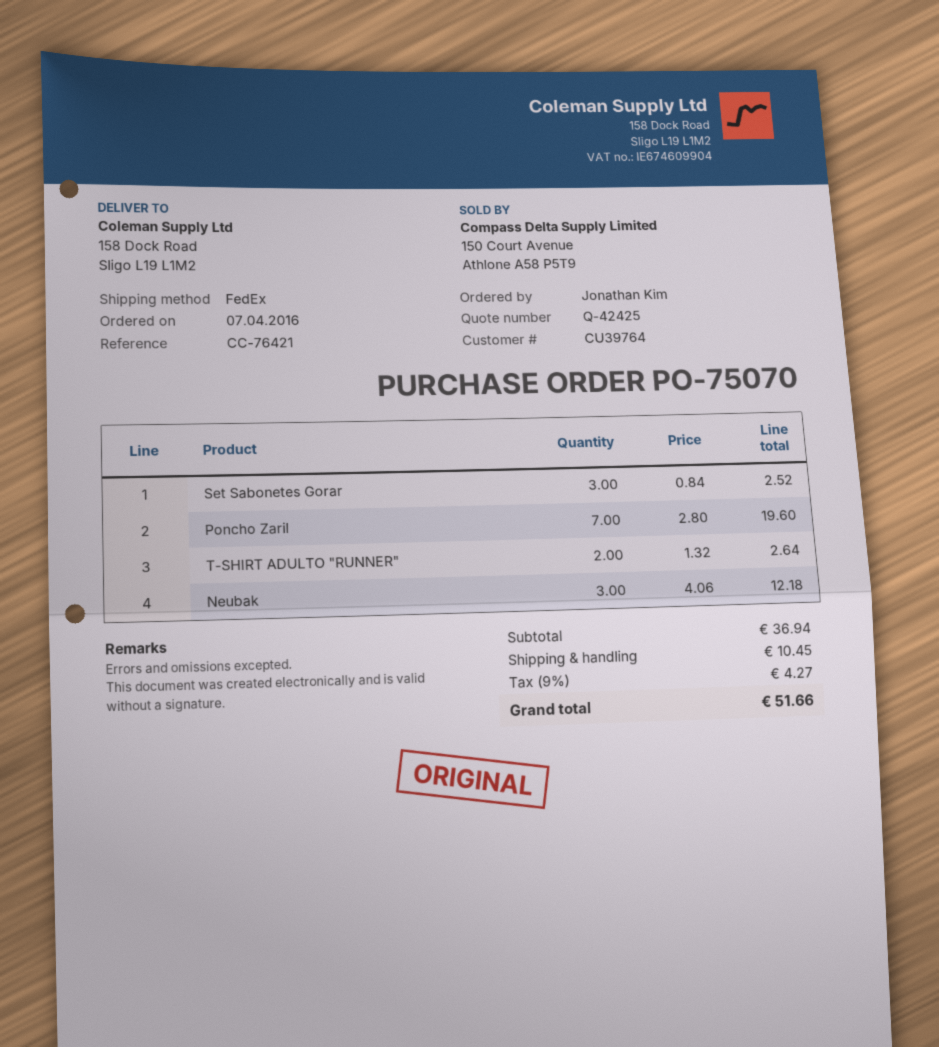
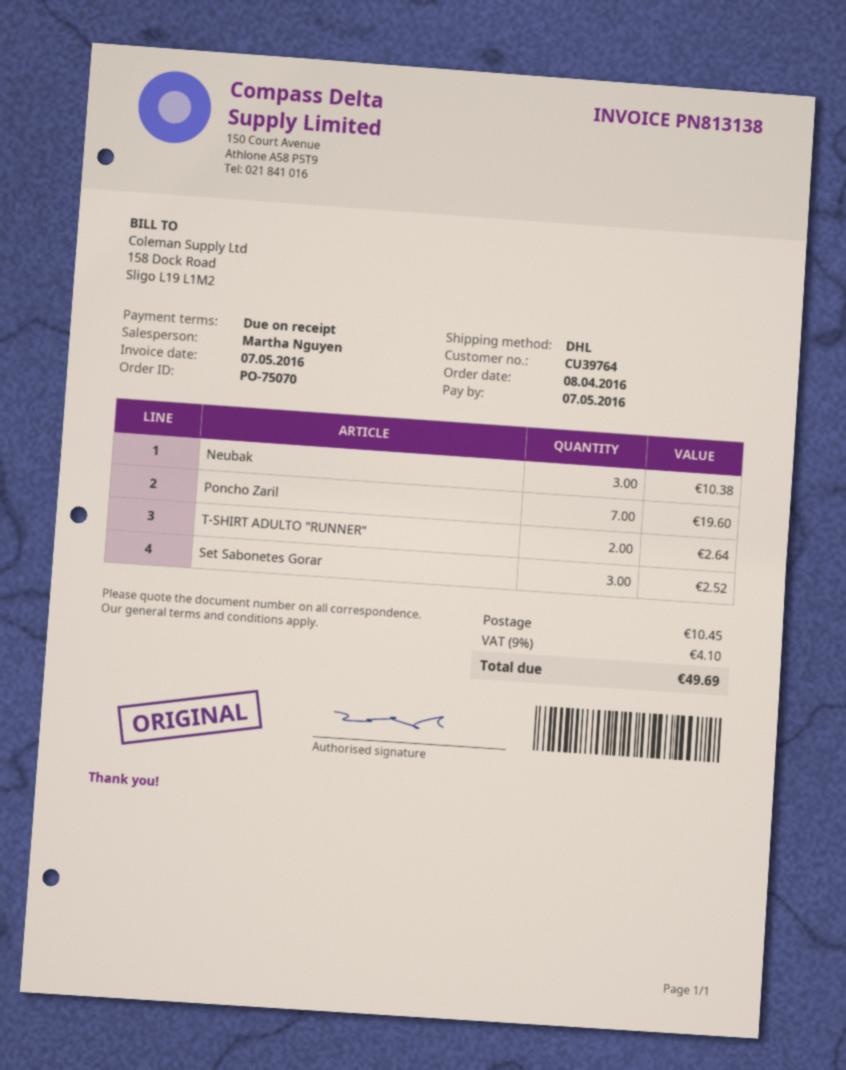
order date: 2016-04-07 -> 2016-04-08
shipping method: FedEx -> DHL
Neubak: 3 for 12.18 -> 3 for 10.38
tax: 9% = 4.27 -> 9% = 4.10
total: 51.66 -> 49.69

